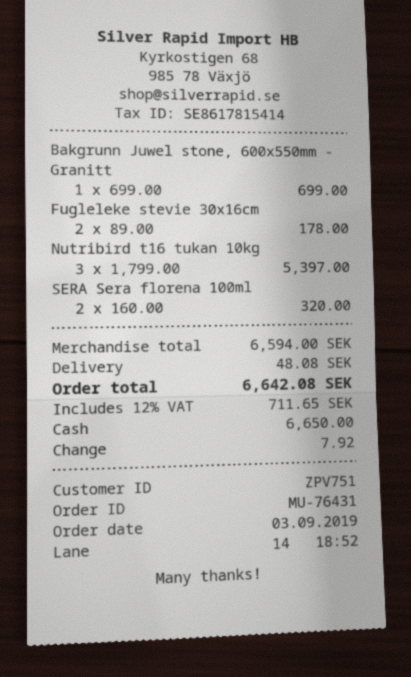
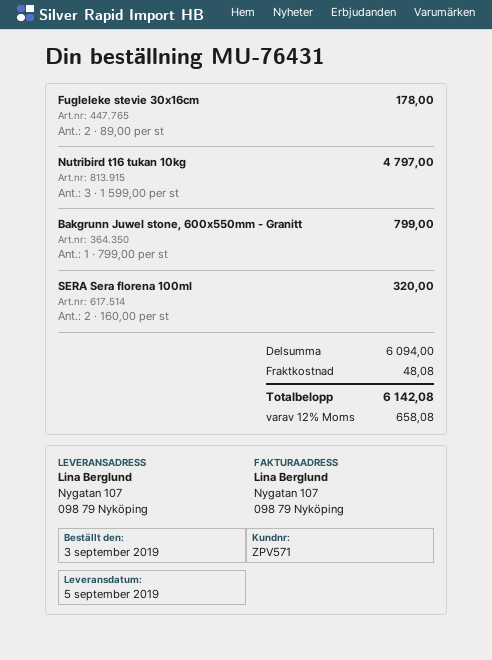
customer number: ZPV751 -> ZPV571
Bakgrunn Juwel stone, 600x550mm - Granitt: 1 x 699.00 = 699.00 -> 1 x 799.00 = 799.00
Nutribird t16 tukan 10kg: 3 x 1799.00 = 5397.00 -> 3 x 1599.00 = 4797.00
subtotal: 6594.00 -> 6094.00
tax: 12% = 711.65 -> 12% = 658.08
total: 6642.08 -> 6142.08

